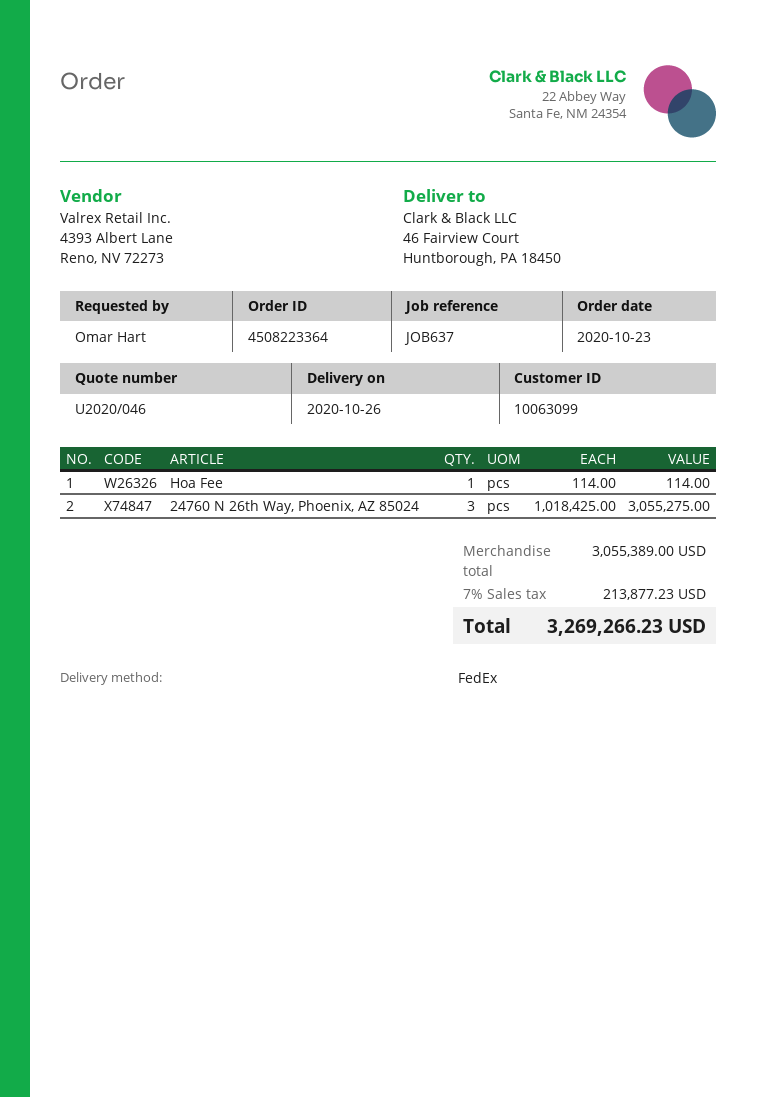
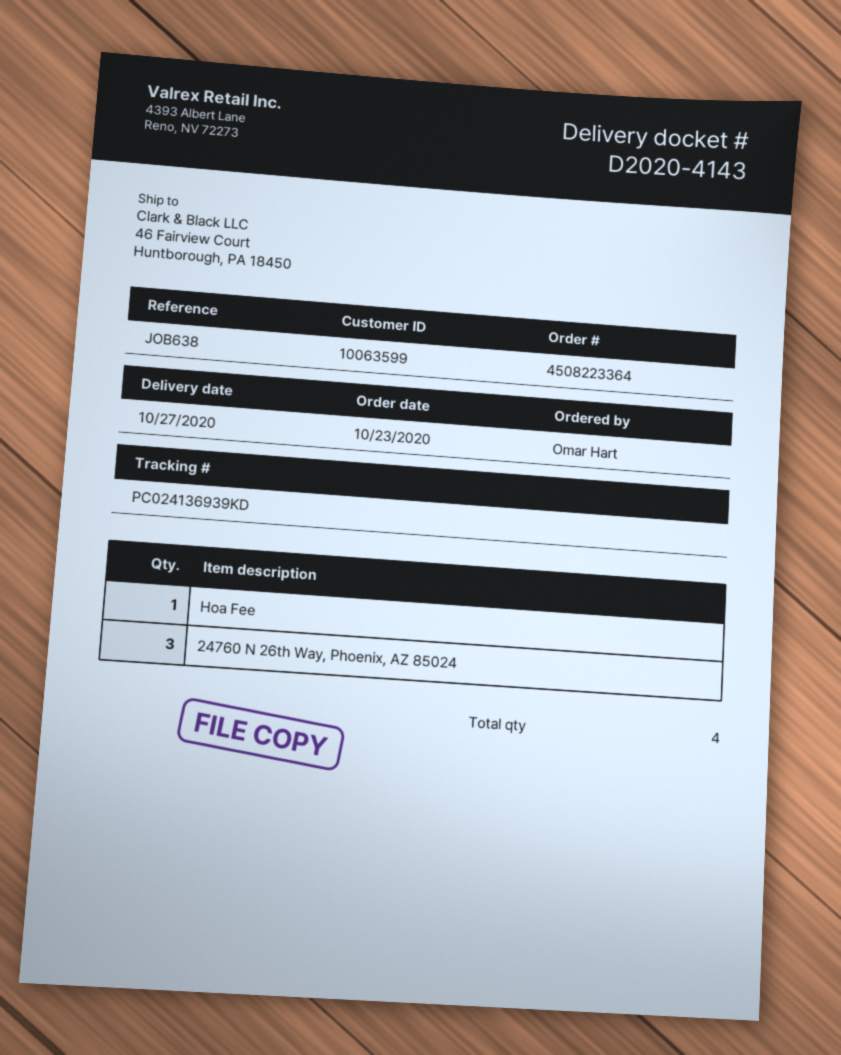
delivery date: 2020-10-26 -> 2020-10-27
customer number: 10063099 -> 10063599
reference: JOB637 -> JOB638

